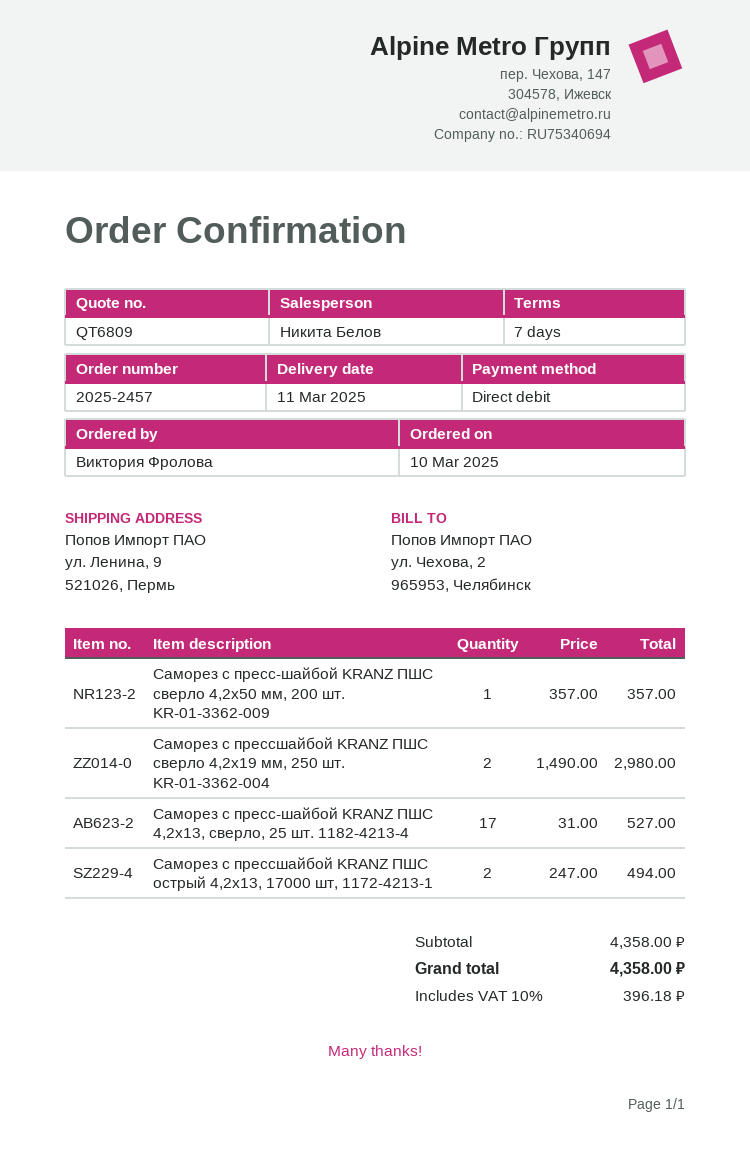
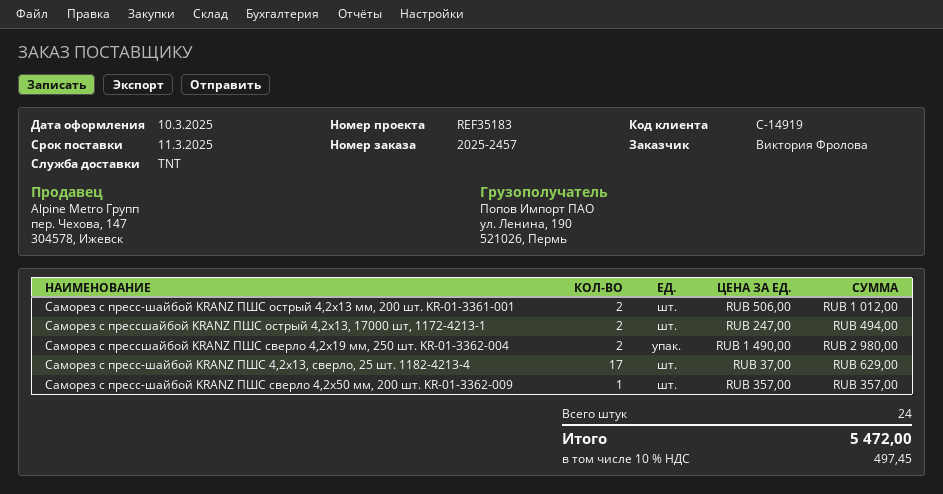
ship to: ул. Ленина, 9, 521026, Пермь -> ул. Ленина, 190, 521026, Пермь
Саморез с пресс-шайбой KRANZ ПШС 4,2x13, сверло, 25 шт. 1182-4213-4: 17 x 31.00 = 527.00 -> 17 x 37.00 = 629.00
Саморез с пресс-шайбой KRANZ ПШС острый 4,2x13 мм, 200 шт. KR-01-3361-001: none -> 2 x 506.00 = 1012.00
tax: 10% = 396.18 -> 10% = 497.45
total: 4358.00 -> 5472.00

